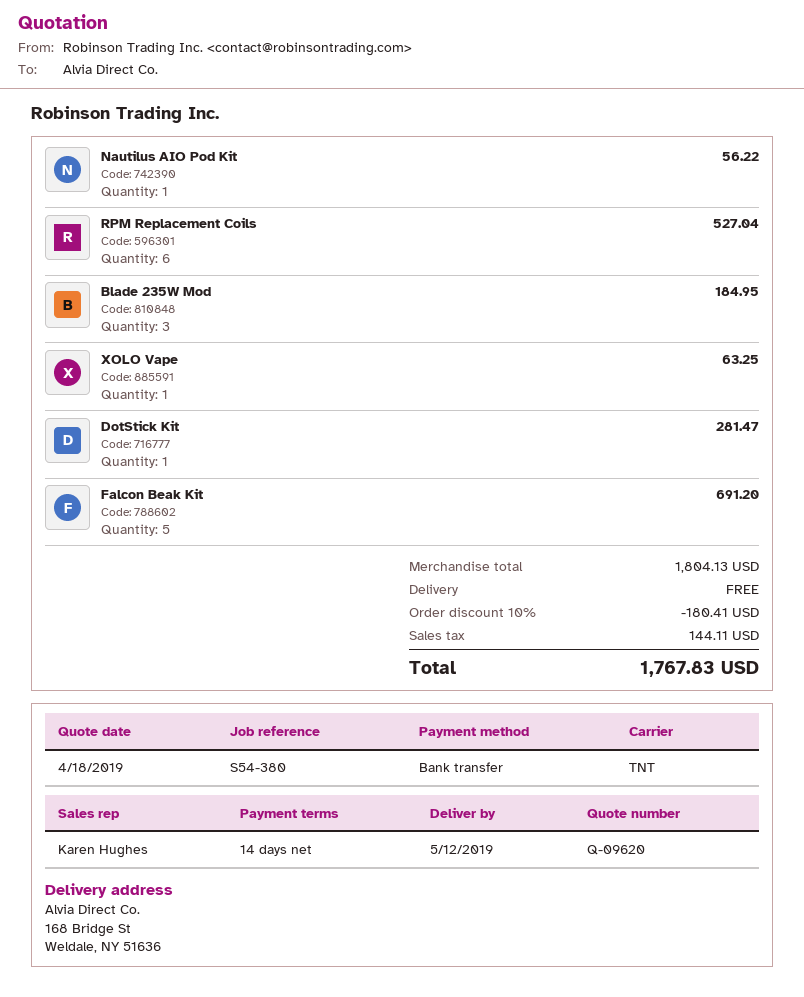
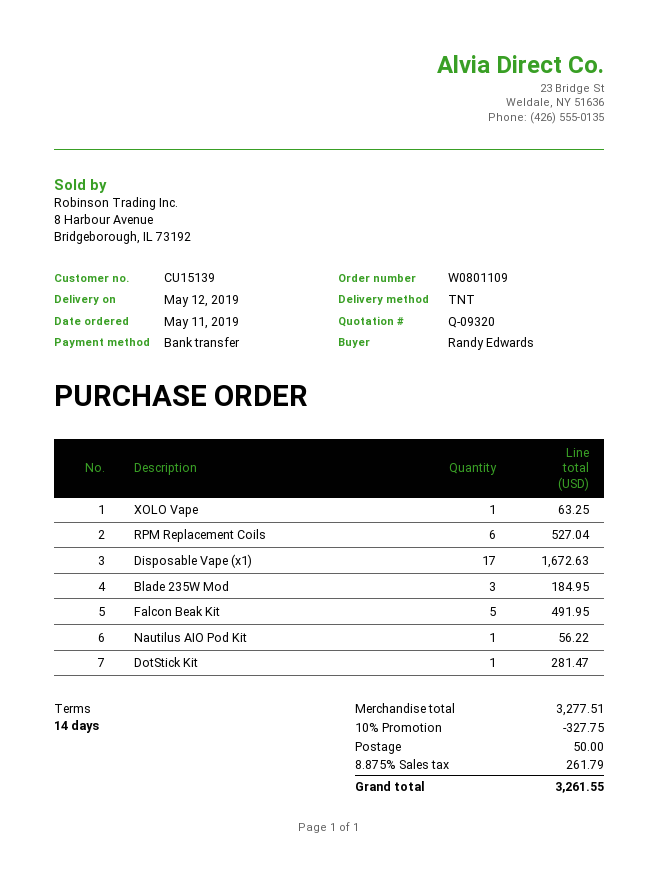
quote number: Q-09620 -> Q-09320
Falcon Beak Kit: 5 for 691.20 -> 5 for 491.95
Disposable Vape (x1): none -> 17 for 1672.63
subtotal: 1804.13 -> 3277.51
discount: 10% = 180.41 -> 10% = 327.75
shipping: 0.00 -> 50.00
tax: 144.11 -> 261.79
total: 1767.83 -> 3261.55

